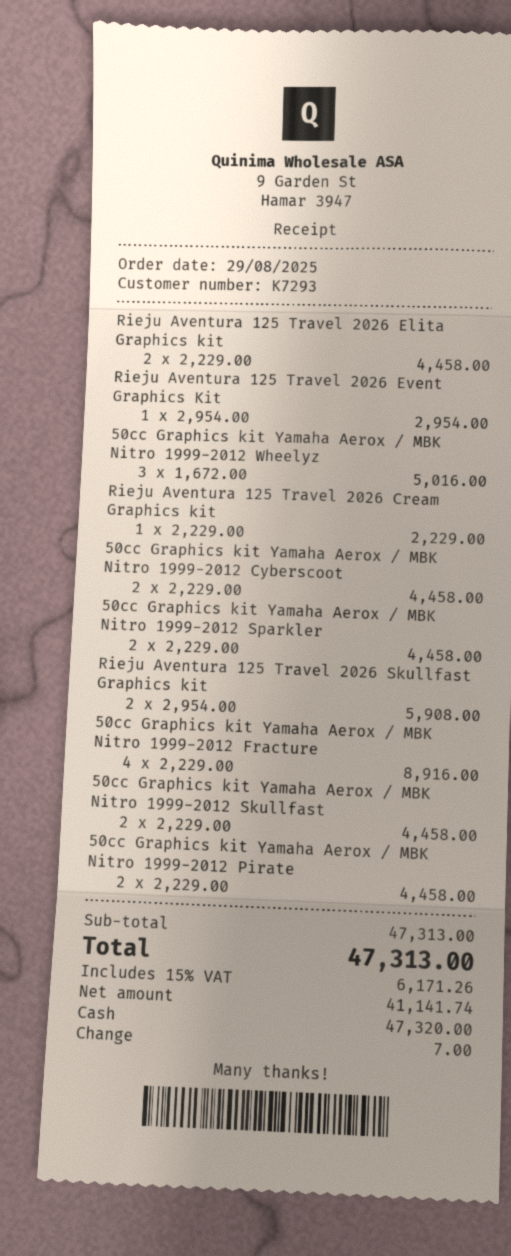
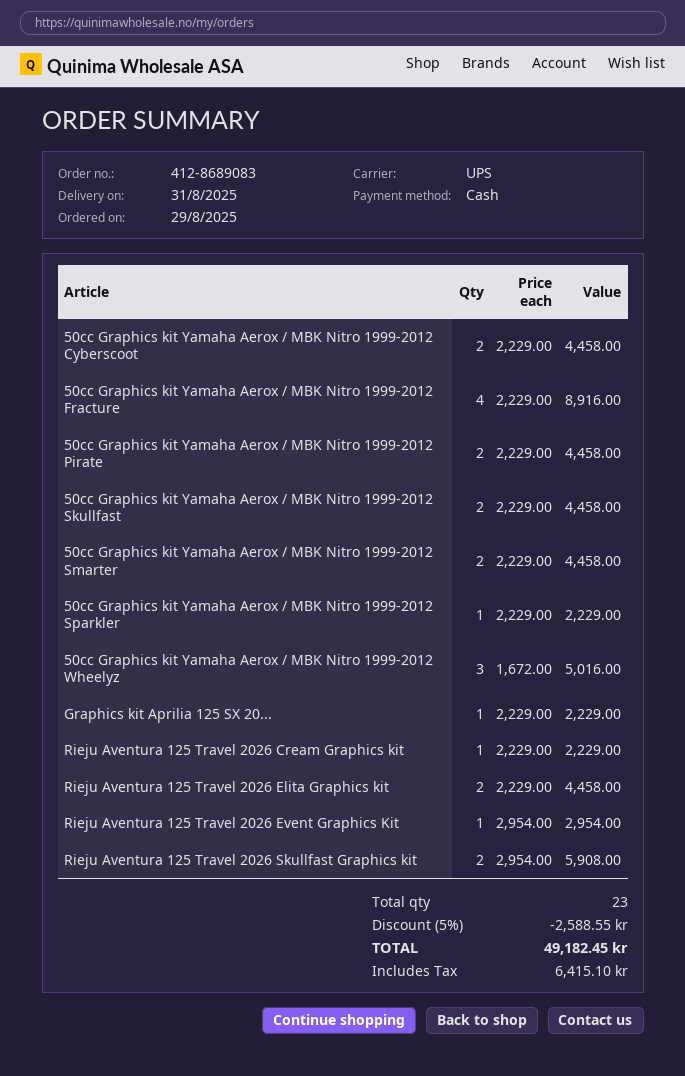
50cc Graphics kit Yamaha Aerox / MBK Nitro 1999-2012 Sparkler: 2 x 2229.00 = 4458.00 -> 1 x 2229.00 = 2229.00
50cc Graphics kit Yamaha Aerox / MBK Nitro 1999-2012 Smarter: none -> 2 x 2229.00 = 4458.00
Graphics kit Aprilia 125 SX 20...: none -> 1 x 2229.00 = 2229.00
discount: none -> 5% = 2588.55
tax: 6171.26 -> 6415.10
total: 47313.00 -> 49182.45

